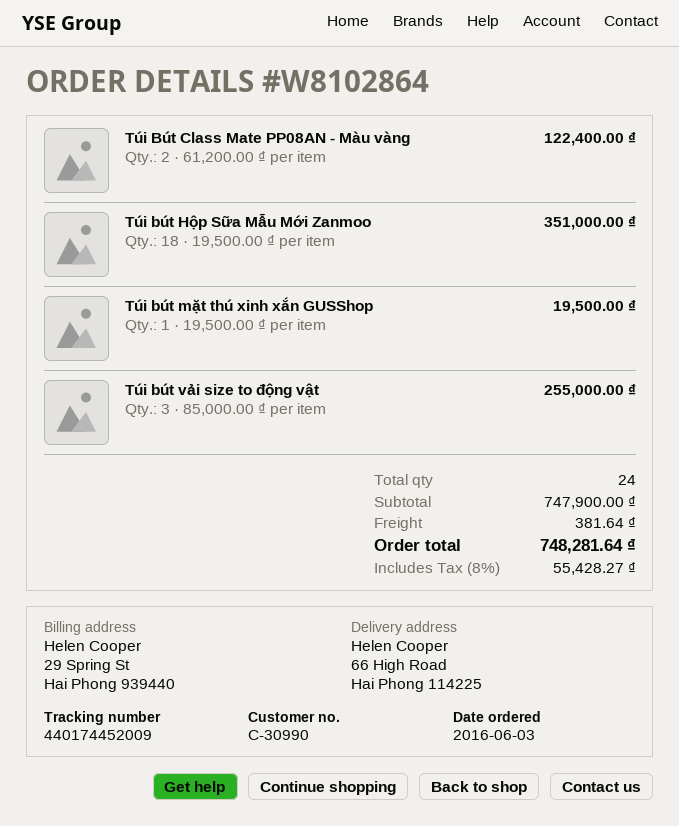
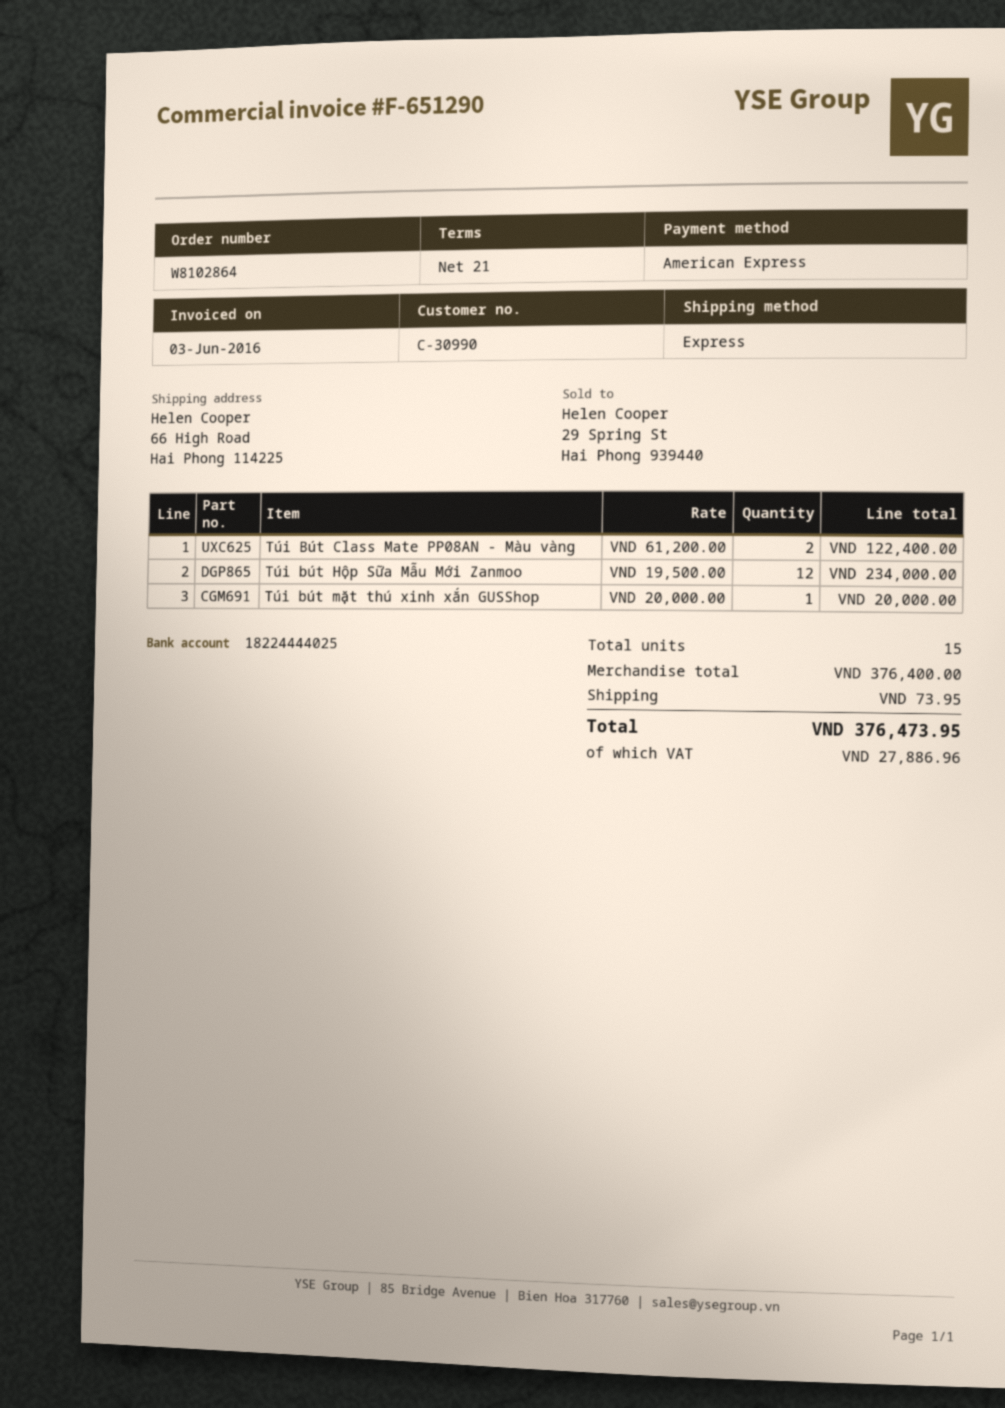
Túi bút Hộp Sữa Mẫu Mới Zanmoo: 18 x 19500.00 = 351000.00 -> 12 x 19500.00 = 234000.00
Túi bút mặt thú xinh xắn GUSShop: 1 x 19500.00 = 19500.00 -> 1 x 20000.00 = 20000.00
Túi bút vải size to động vật: 3 x 85000.00 = 255000.00 -> none
total quantity: 24 -> 15
subtotal: 747900.00 -> 376400.00
shipping: 381.64 -> 73.95
tax: 55428.27 -> 27886.96
total: 748281.64 -> 376473.95

